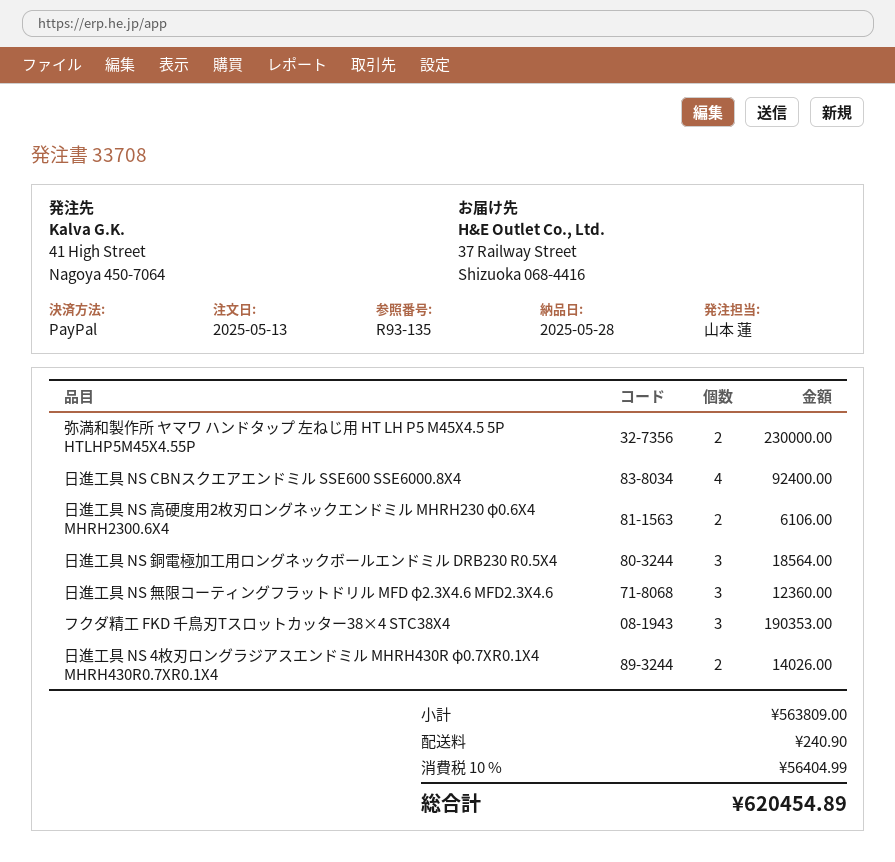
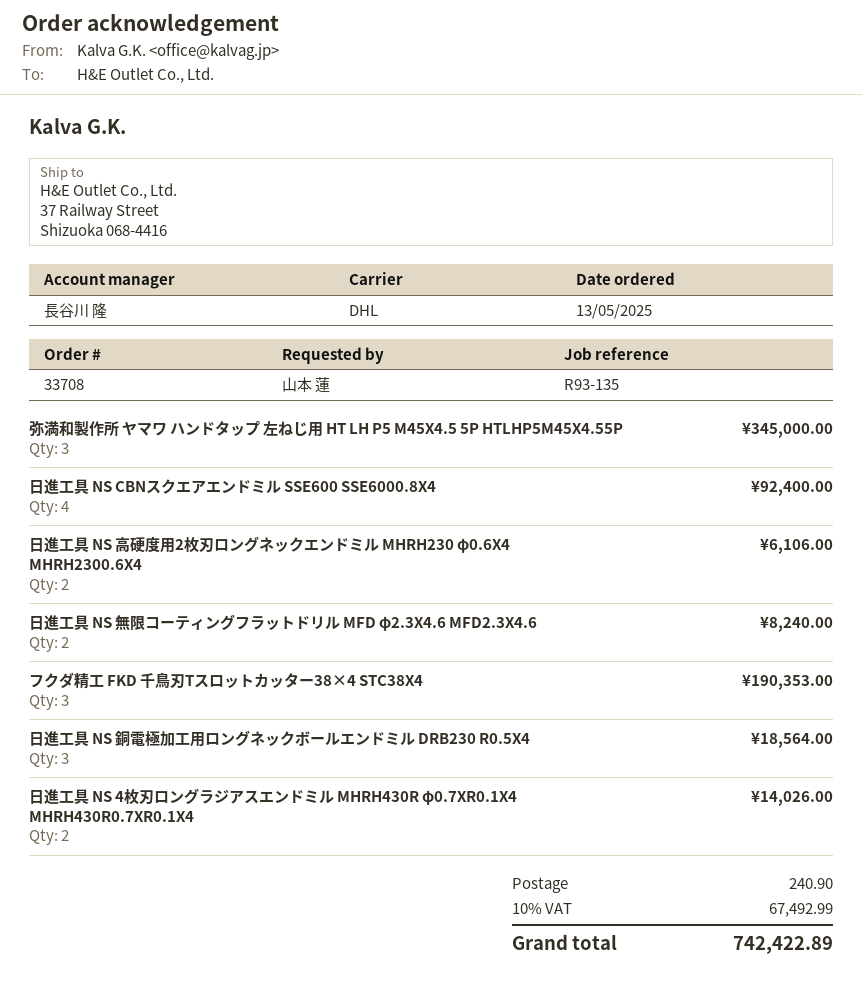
弥満和製作所 ヤマワ ハンドタップ 左ねじ用 HT LH P5 M45X4.5 5P HTLHP5M45X4.55P: 2 for 230000.00 -> 3 for 345000.00
日進工具 NS 無限コーティングフラットドリル MFD φ2.3X4.6 MFD2.3X4.6: 3 for 12360.00 -> 2 for 8240.00
tax: 10% = 56404.99 -> 10% = 67492.99
total: 620454.89 -> 742422.89

